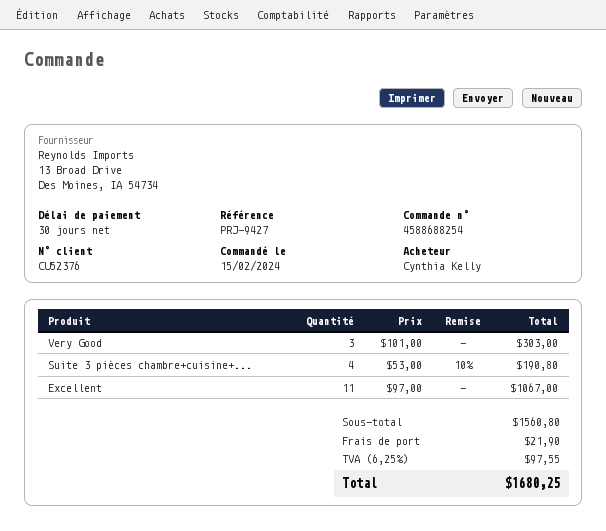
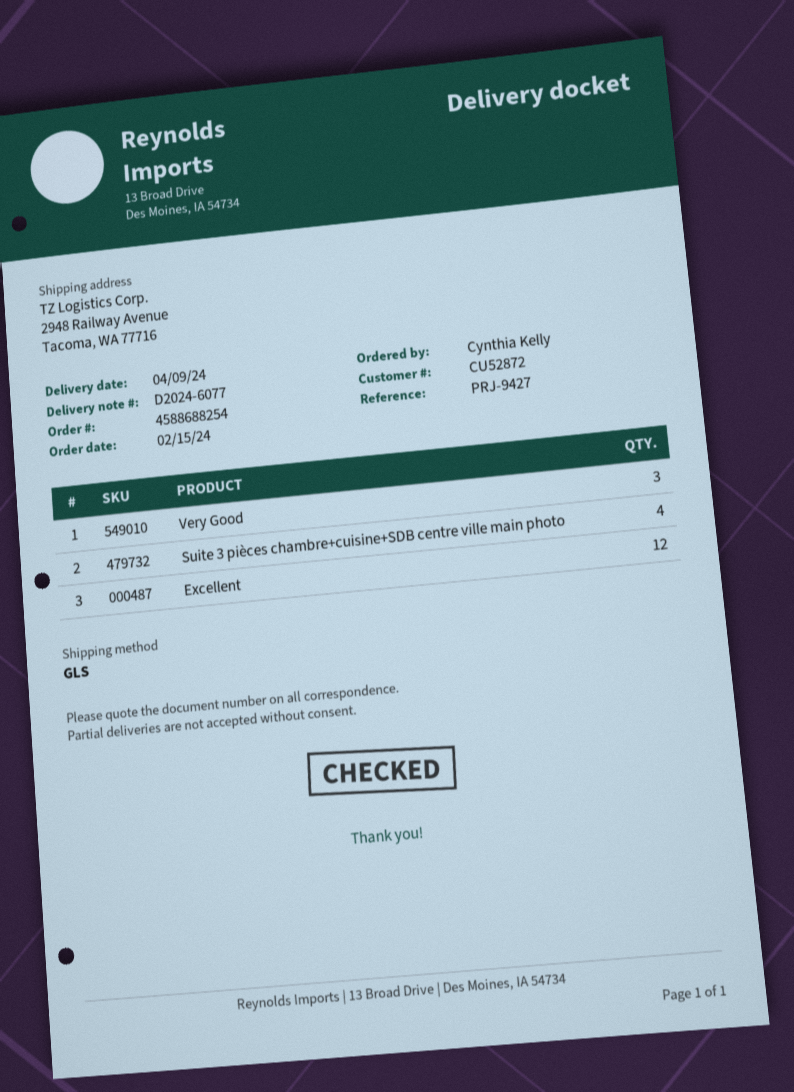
customer number: CU52376 -> CU52872
Excellent: 11 -> 12

